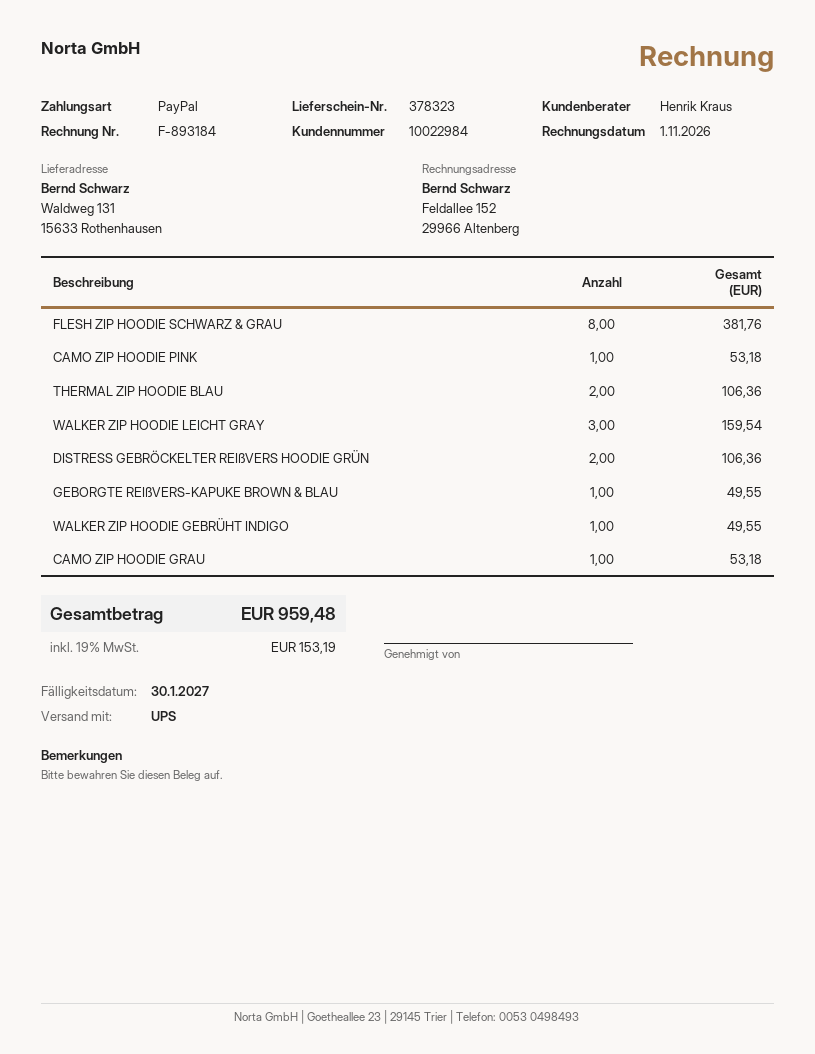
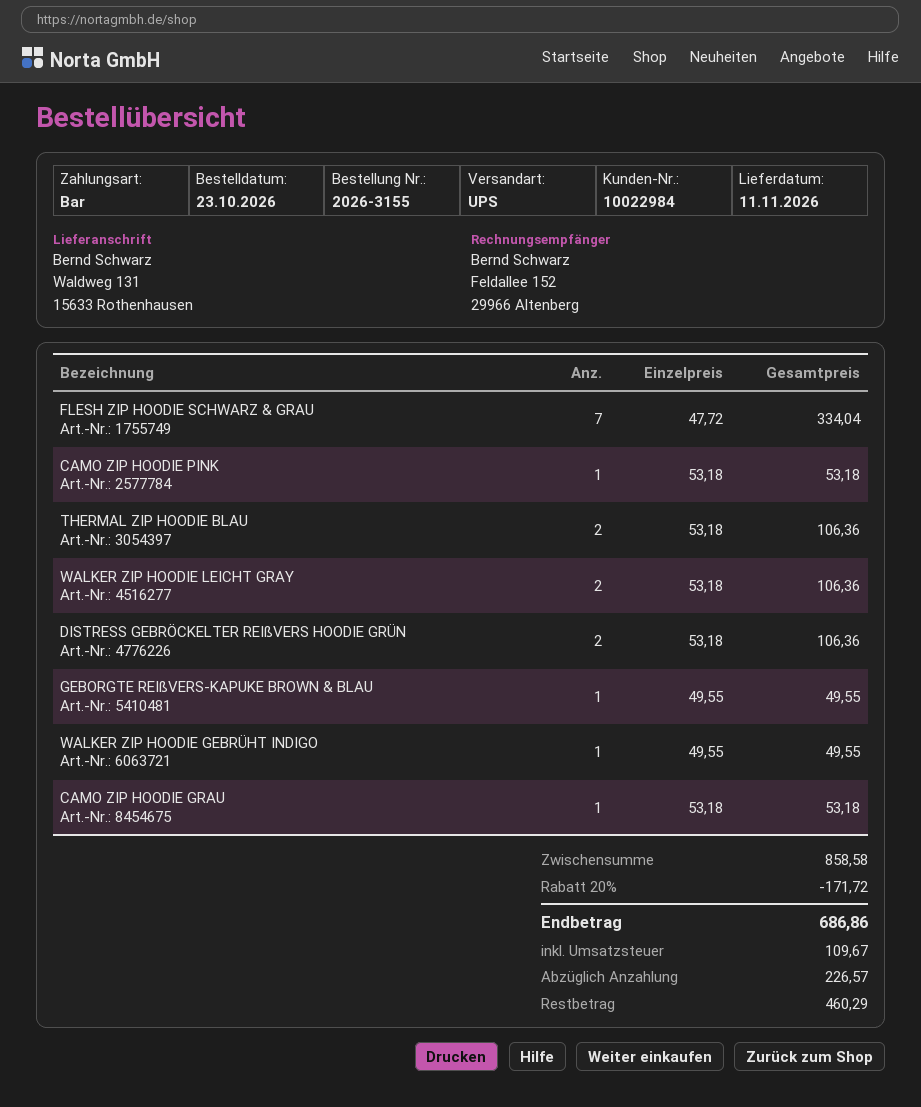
payment method: PayPal -> cash
FLESH ZIP HOODIE SCHWARZ & GRAU: 8 for 381.76 -> 7 for 334.04
WALKER ZIP HOODIE LEICHT GRAY: 3 for 159.54 -> 2 for 106.36
discount: none -> 20% = 171.72
tax: 153.19 -> 109.67
total: 959.48 -> 686.86

